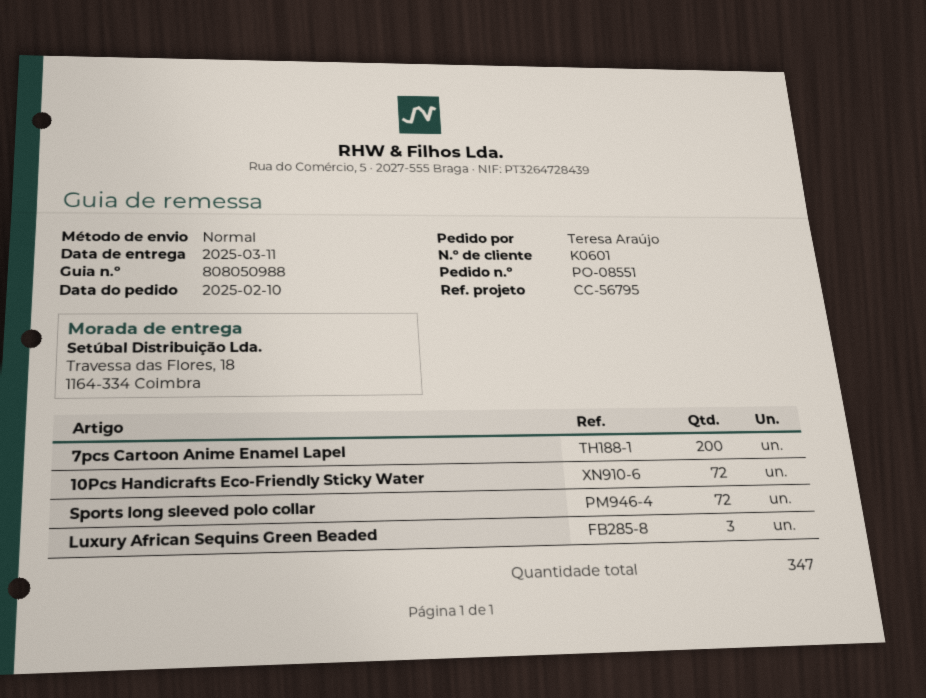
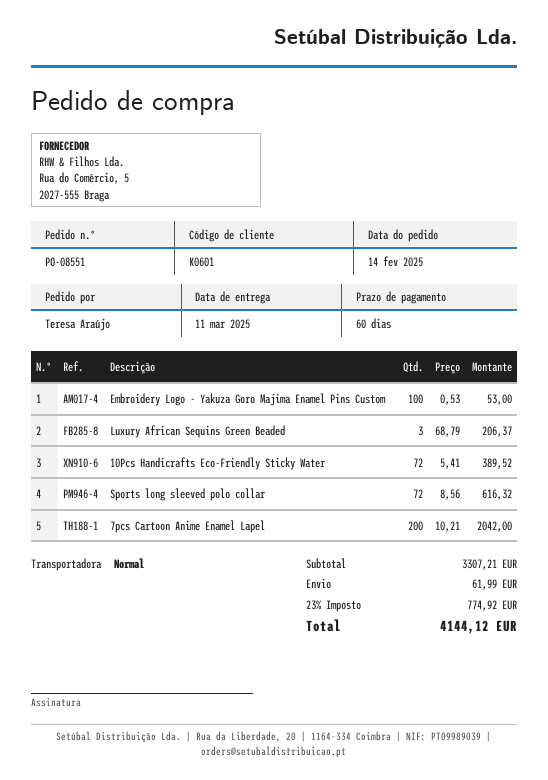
order date: 2025-02-10 -> 2025-02-14
Embroidery Logo - Yakuza Goro Majima Enamel Pins Custom: none -> 100

